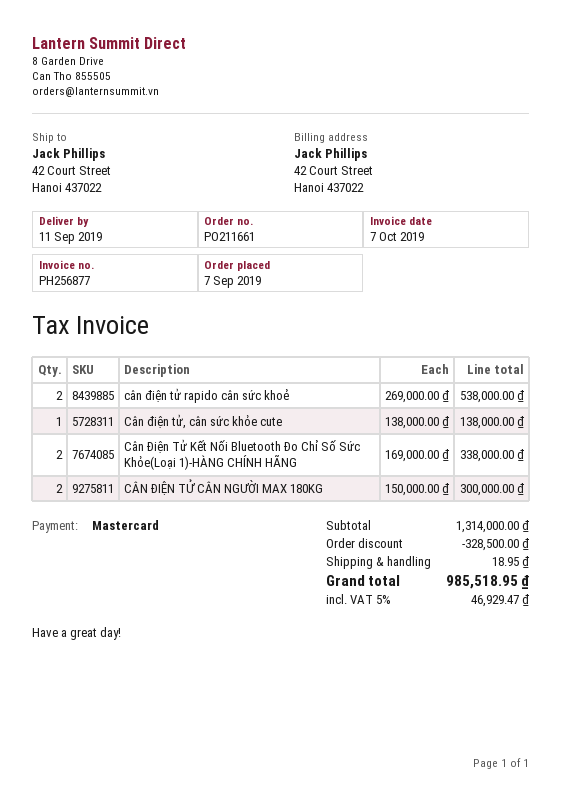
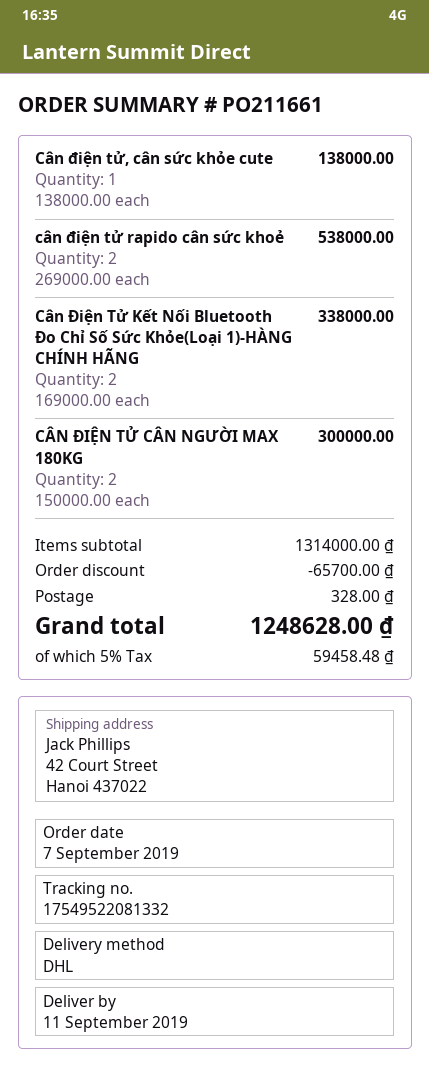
discount: 328500.00 -> 65700.00
shipping: 18.95 -> 328.00
tax: 5% = 46929.47 -> 5% = 59458.48
total: 985518.95 -> 1248628.00

